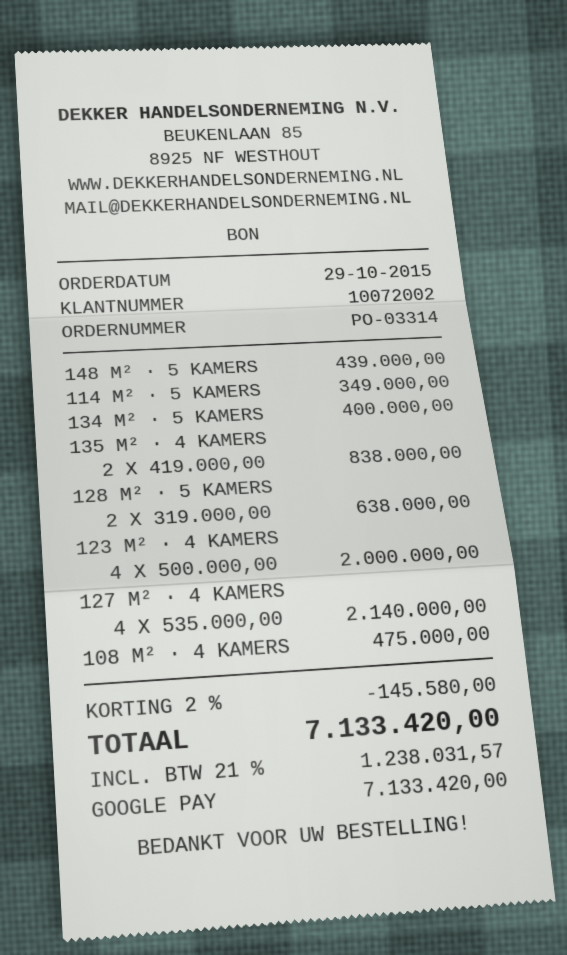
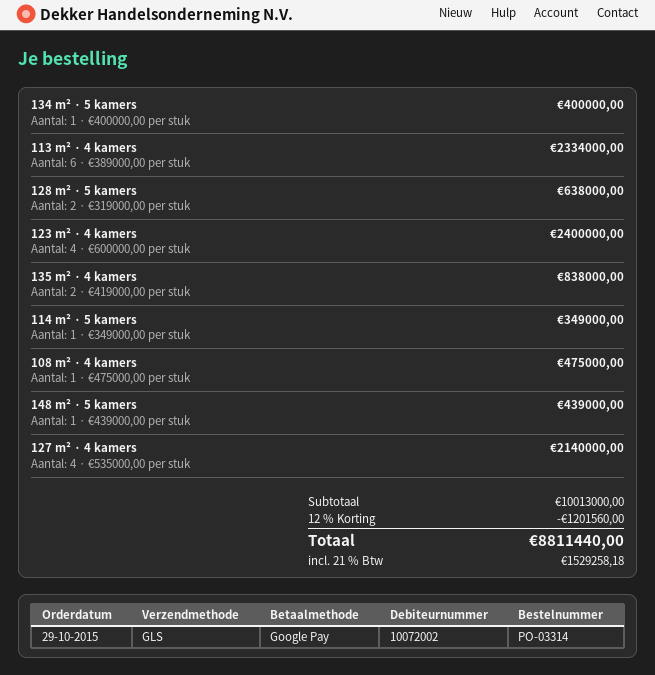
123 M² · 4 KAMERS: 4 x 500000.00 = 2000000.00 -> 4 x 600000.00 = 2400000.00
113 m² · 4 kamers: none -> 6 x 389000.00 = 2334000.00
discount: 2% = 145580.00 -> 12% = 1201560.00
tax: 21% = 1238031.57 -> 21% = 1529258.18
total: 7133420.00 -> 8811440.00

